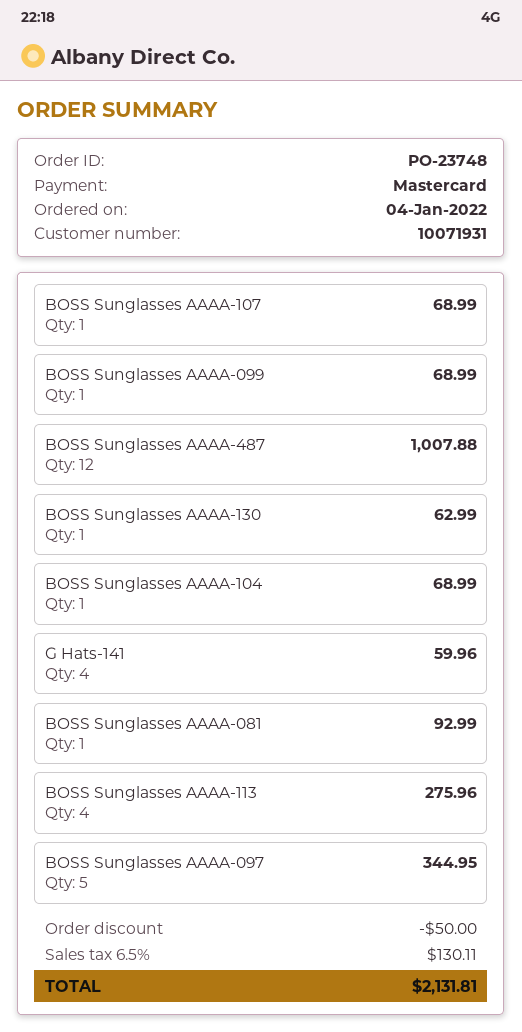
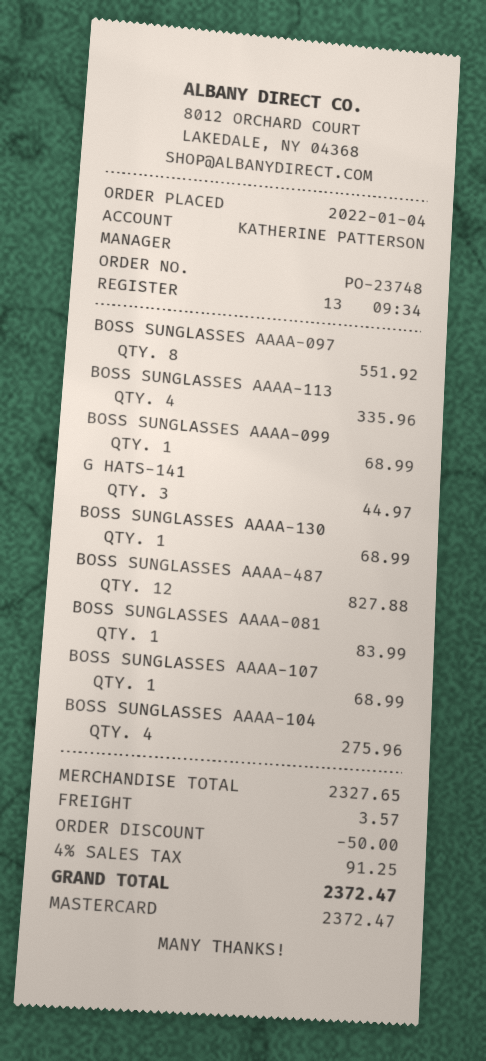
BOSS Sunglasses AAAA-487: 12 for 1007.88 -> 12 for 827.88
BOSS Sunglasses AAAA-130: 1 for 62.99 -> 1 for 68.99
BOSS Sunglasses AAAA-104: 1 for 68.99 -> 4 for 275.96
G Hats-141: 4 for 59.96 -> 3 for 44.97
BOSS Sunglasses AAAA-081: 1 for 92.99 -> 1 for 83.99
BOSS Sunglasses AAAA-113: 4 for 275.96 -> 4 for 335.96
BOSS Sunglasses AAAA-097: 5 for 344.95 -> 8 for 551.92
shipping: none -> 3.57
tax: 6.5% = 130.11 -> 4% = 91.25
total: 2131.81 -> 2372.47

